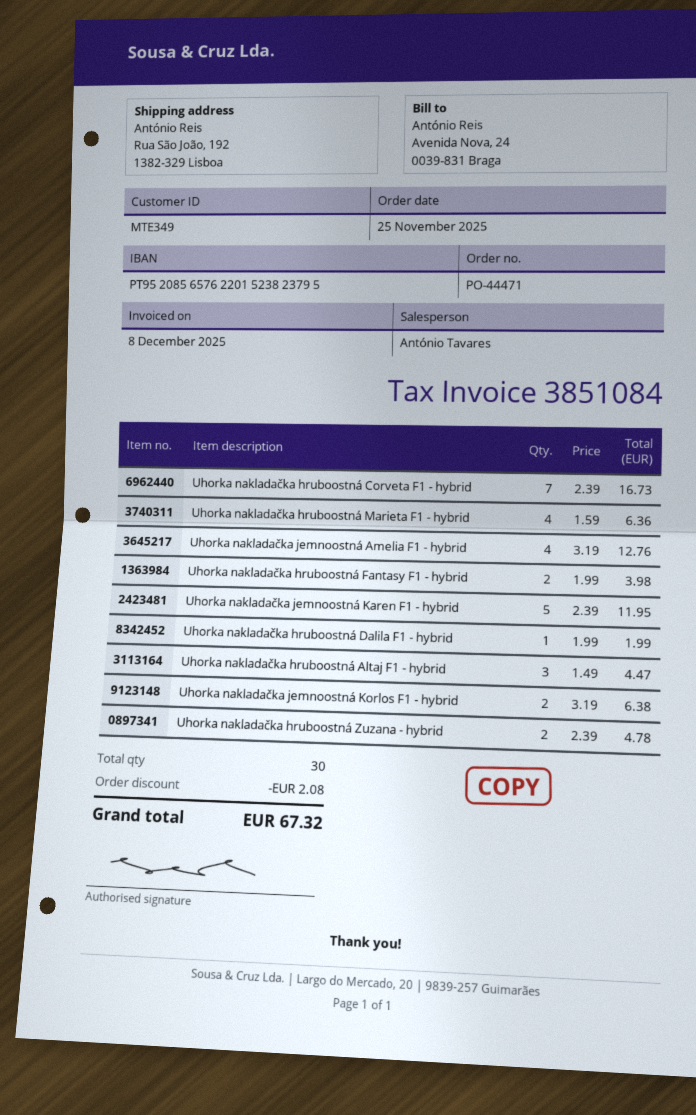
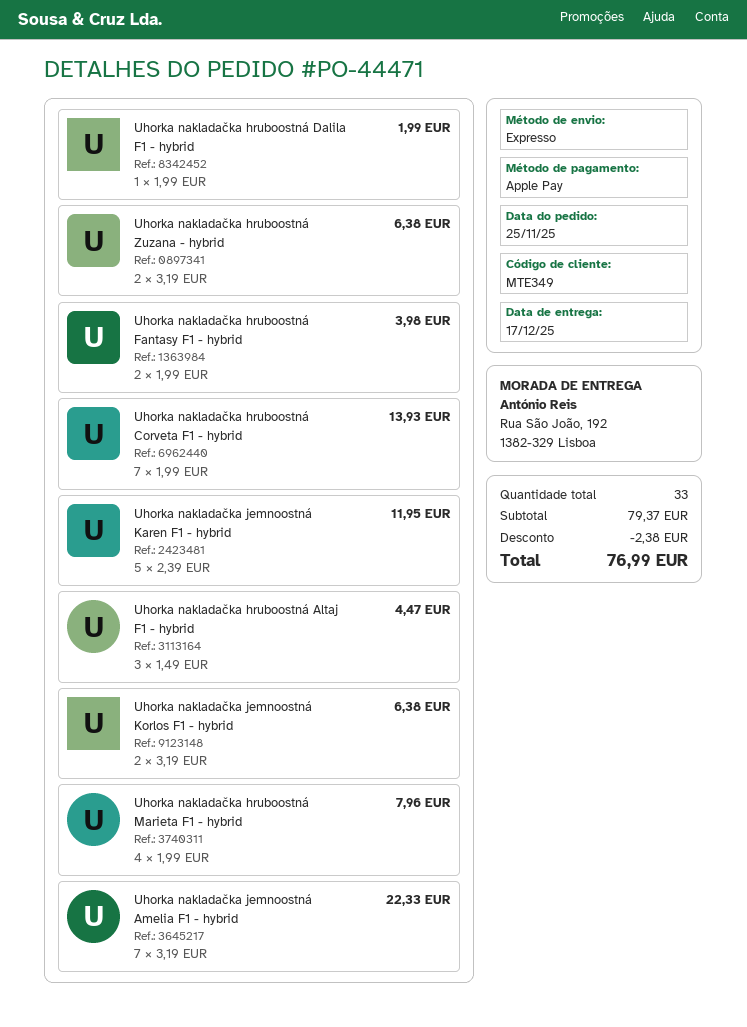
Uhorka nakladačka hruboostná Corveta F1 - hybrid: 7 x 2.39 = 16.73 -> 7 x 1.99 = 13.93
Uhorka nakladačka hruboostná Marieta F1 - hybrid: 4 x 1.59 = 6.36 -> 4 x 1.99 = 7.96
Uhorka nakladačka jemnoostná Amelia F1 - hybrid: 4 x 3.19 = 12.76 -> 7 x 3.19 = 22.33
Uhorka nakladačka hruboostná Zuzana - hybrid: 2 x 2.39 = 4.78 -> 2 x 3.19 = 6.38
total quantity: 30 -> 33
discount: 2.08 -> 2.38
total: 67.32 -> 76.99

